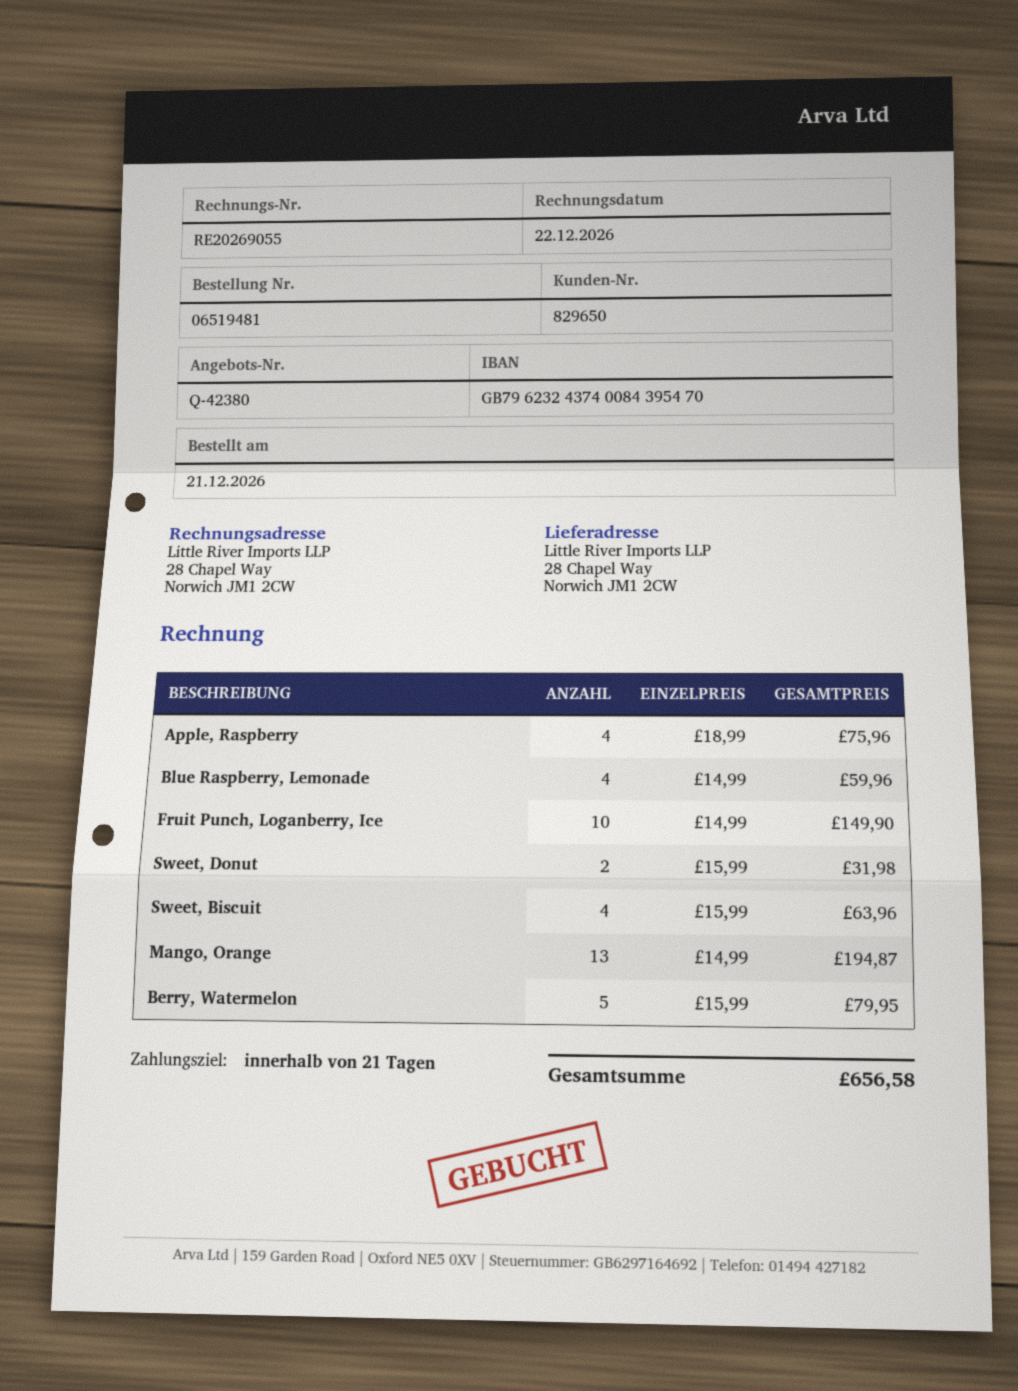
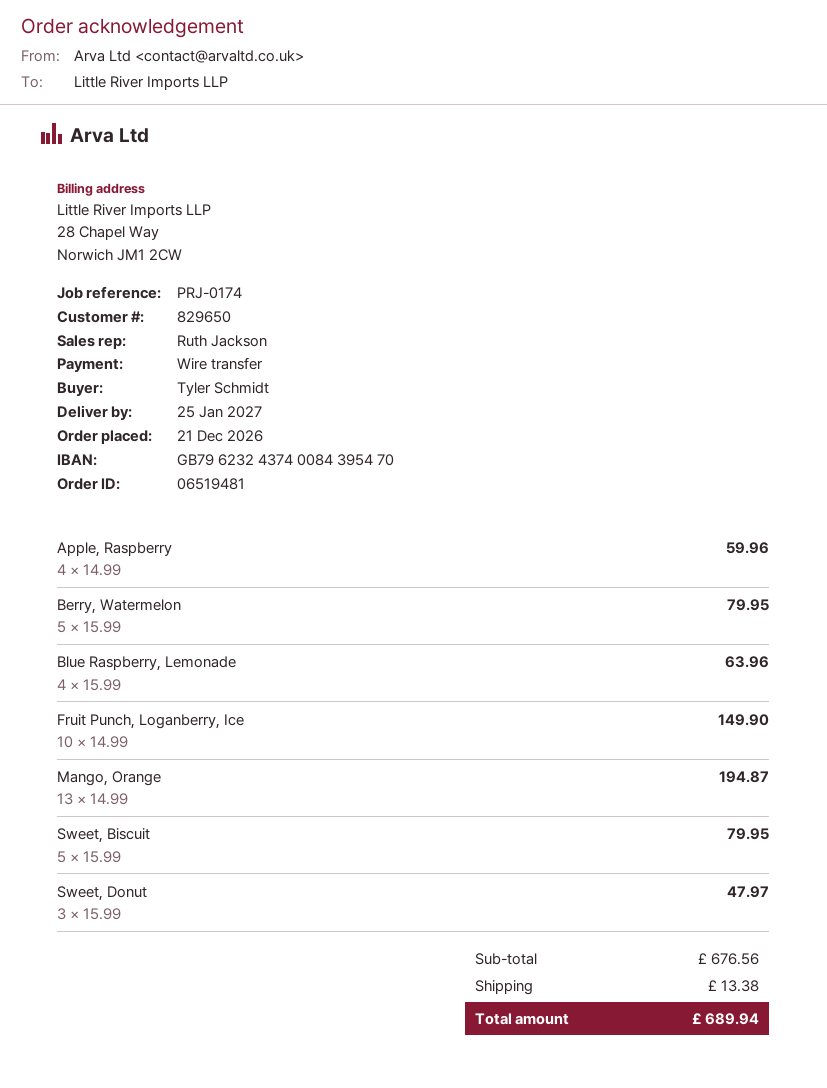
Apple, Raspberry: 4 x 18.99 = 75.96 -> 4 x 14.99 = 59.96
Blue Raspberry, Lemonade: 4 x 14.99 = 59.96 -> 4 x 15.99 = 63.96
Sweet, Donut: 2 x 15.99 = 31.98 -> 3 x 15.99 = 47.97
Sweet, Biscuit: 4 x 15.99 = 63.96 -> 5 x 15.99 = 79.95
shipping: none -> 13.38
total: 656.58 -> 689.94

